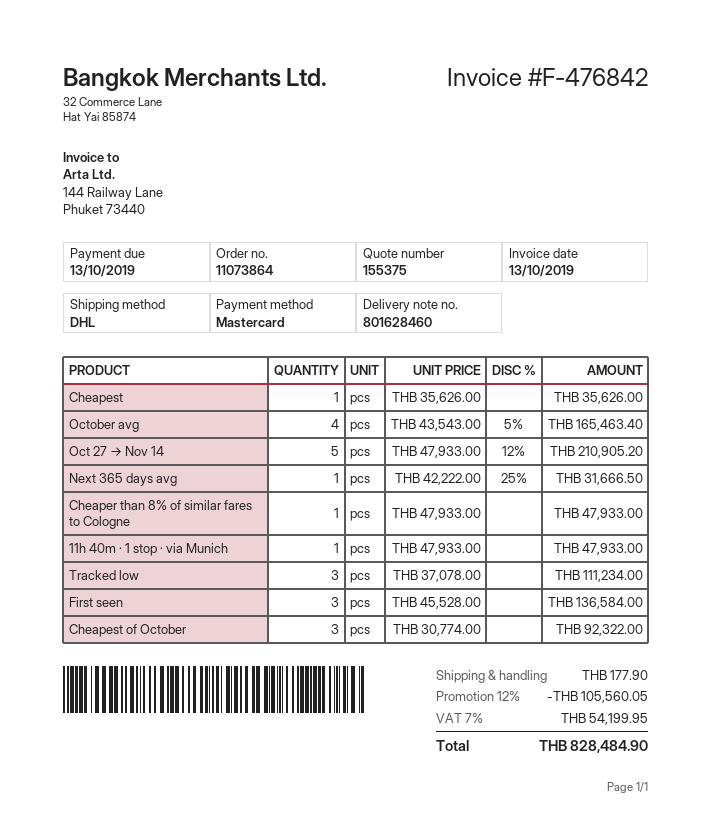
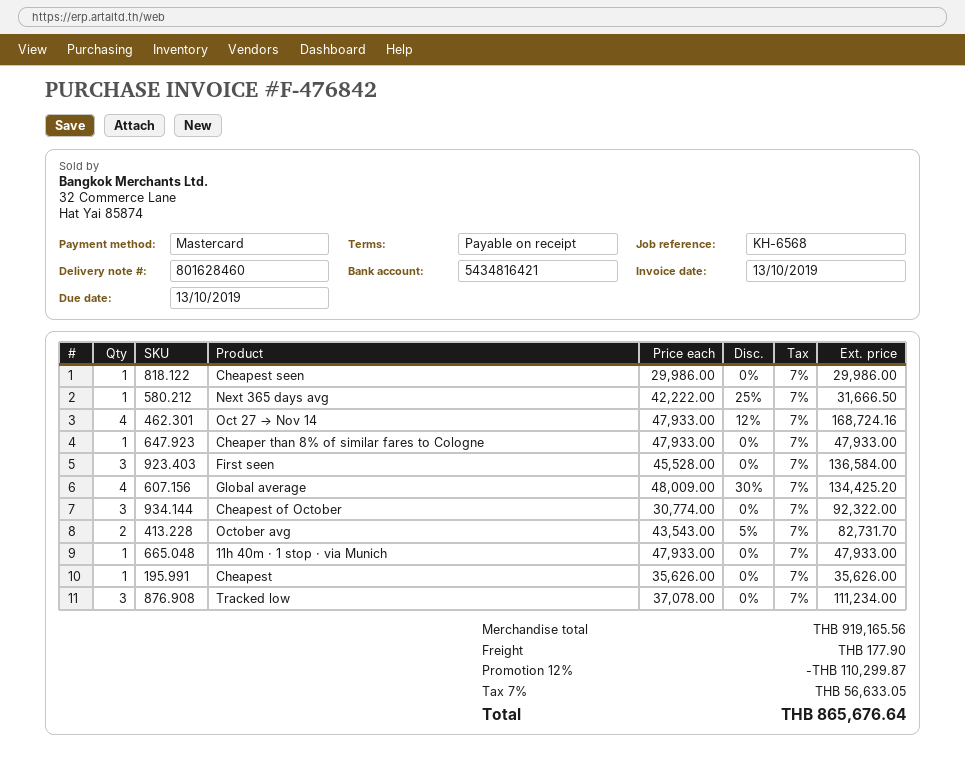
October avg: 4 x 43543.00 - 5% = 165463.40 -> 2 x 43543.00 - 5% = 82731.70
Oct 27 → Nov 14: 5 x 47933.00 - 12% = 210905.20 -> 4 x 47933.00 - 12% = 168724.16
Cheapest seen: none -> 1 x 29986.00 = 29986.00
Global average: none -> 4 x 48009.00 - 30% = 134425.20
discount: 12% = 105560.05 -> 12% = 110299.87
tax: 7% = 54199.95 -> 7% = 56633.05
total: 828484.90 -> 865676.64

